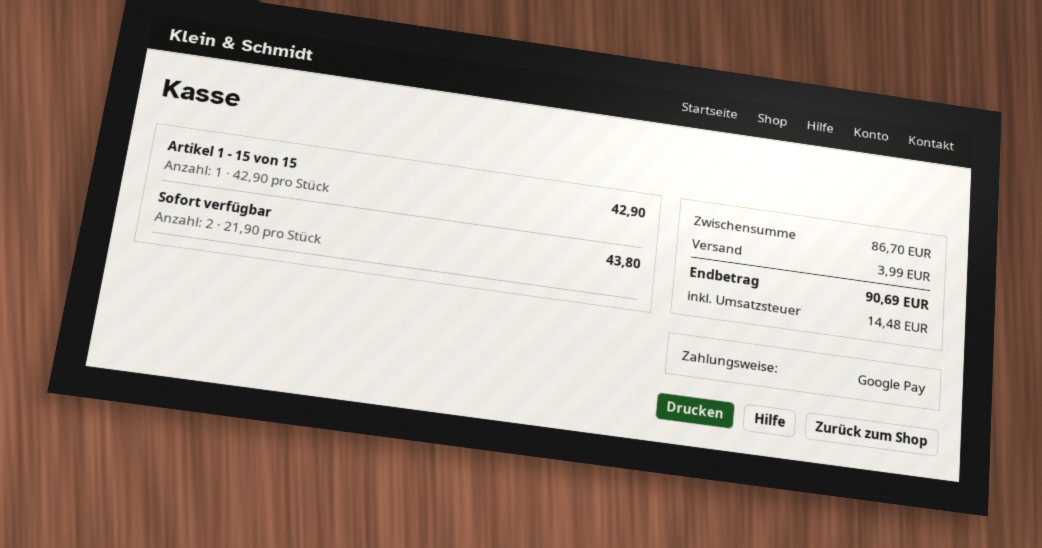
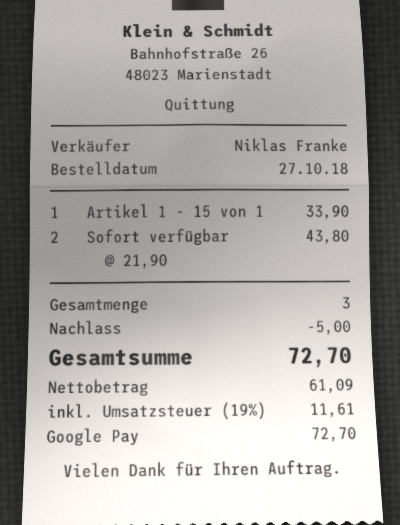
Artikel 1 - 15 von 15: 1 x 42.90 = 42.90 -> 1 x 33.90 = 33.90
discount: none -> 5.00
shipping: 3.99 -> none
tax: 14.48 -> 11.61
total: 90.69 -> 72.70

